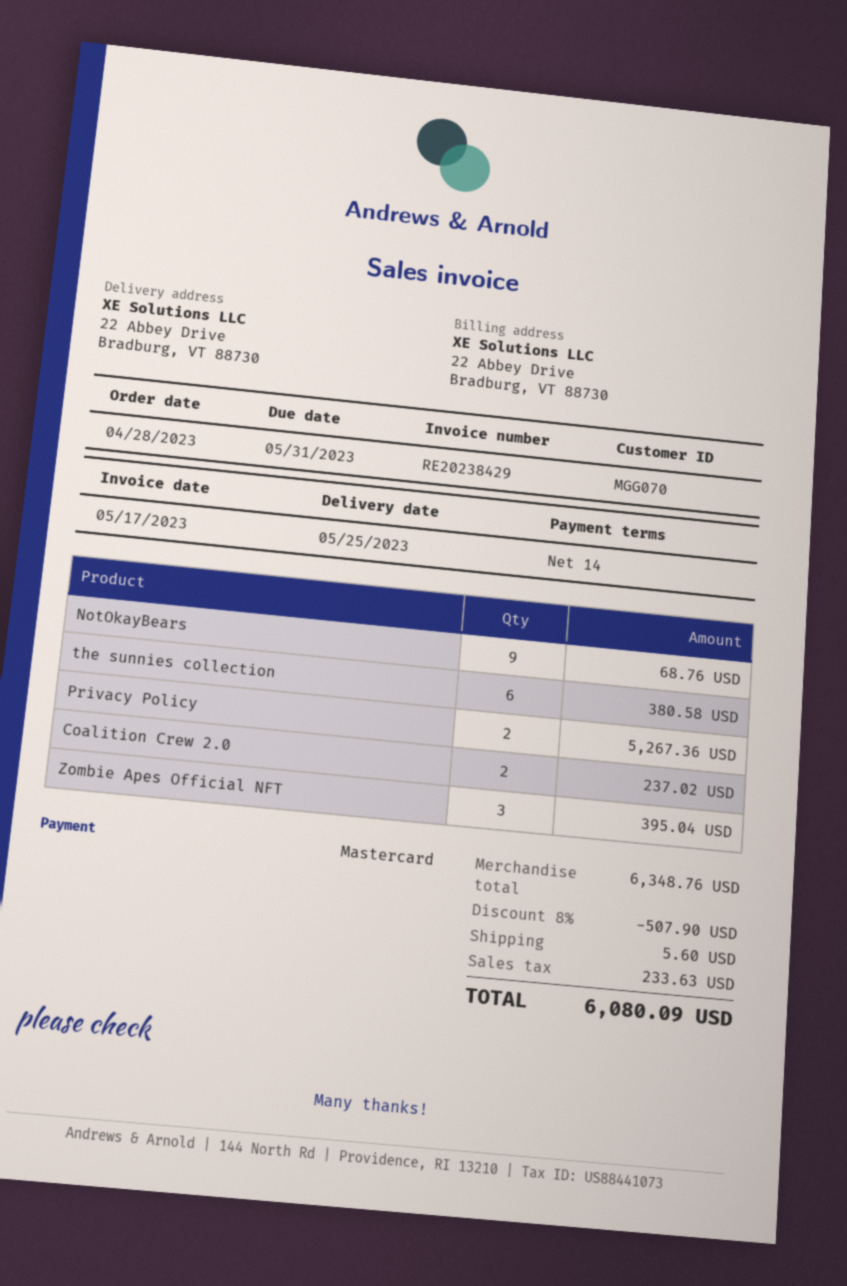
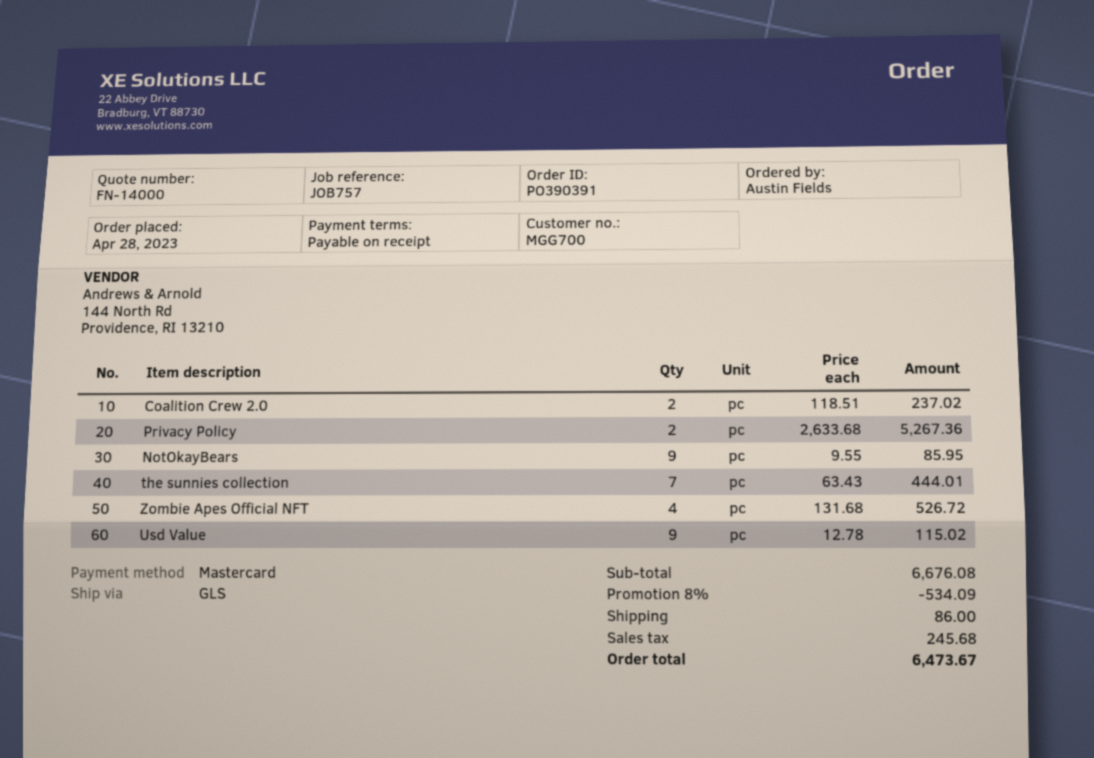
payment terms: 14 days -> on receipt
customer number: MGG070 -> MGG700
NotOkayBears: 9 for 68.76 -> 9 for 85.95
the sunnies collection: 6 for 380.58 -> 7 for 444.01
Zombie Apes Official NFT: 3 for 395.04 -> 4 for 526.72
Usd Value: none -> 9 for 115.02
subtotal: 6348.76 -> 6676.08
discount: 8% = 507.90 -> 8% = 534.09
shipping: 5.60 -> 86.00
tax: 233.63 -> 245.68
total: 6080.09 -> 6473.67

